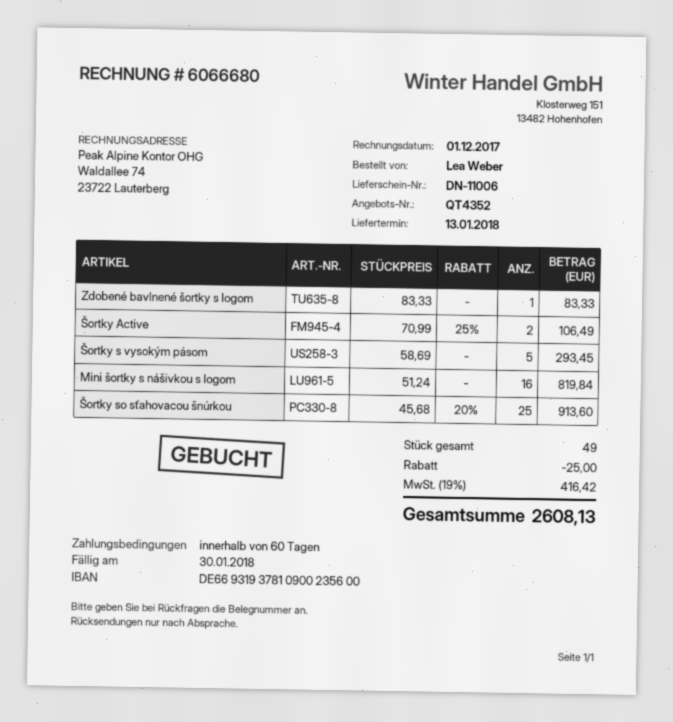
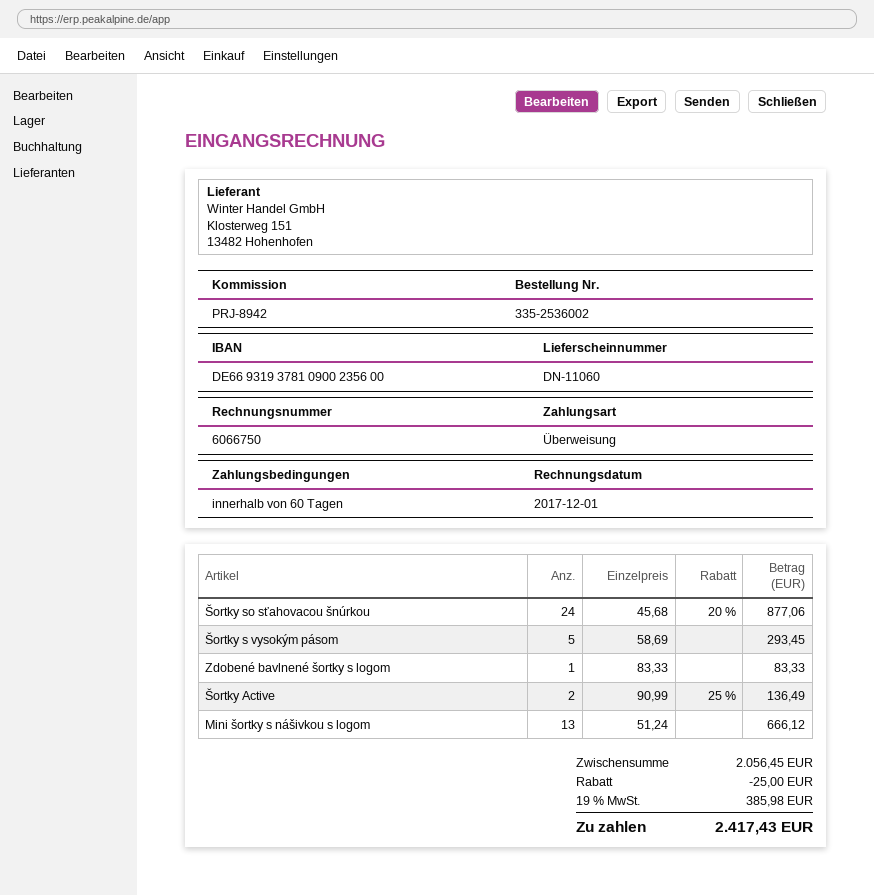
delivery note number: DN-11006 -> DN-11060
invoice number: 6066680 -> 6066750
Šortky Active: 2 x 70.99 - 25% = 106.49 -> 2 x 90.99 - 25% = 136.49
Mini šortky s nášivkou s logom: 16 x 51.24 = 819.84 -> 13 x 51.24 = 666.12
Šortky so sťahovacou šnúrkou: 25 x 45.68 - 20% = 913.60 -> 24 x 45.68 - 20% = 877.06
tax: 19% = 416.42 -> 19% = 385.98
total: 2608.13 -> 2417.43

